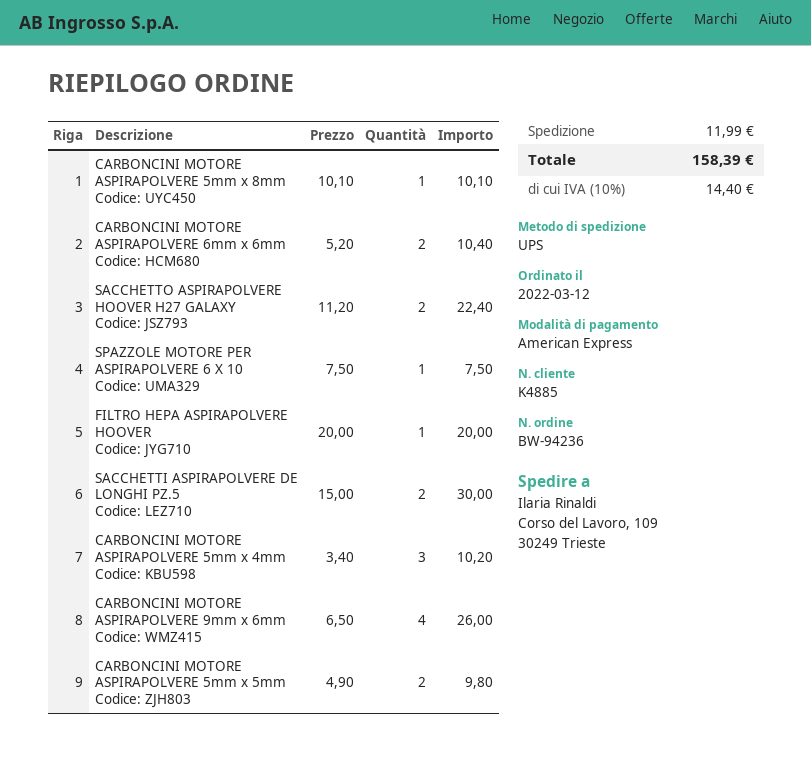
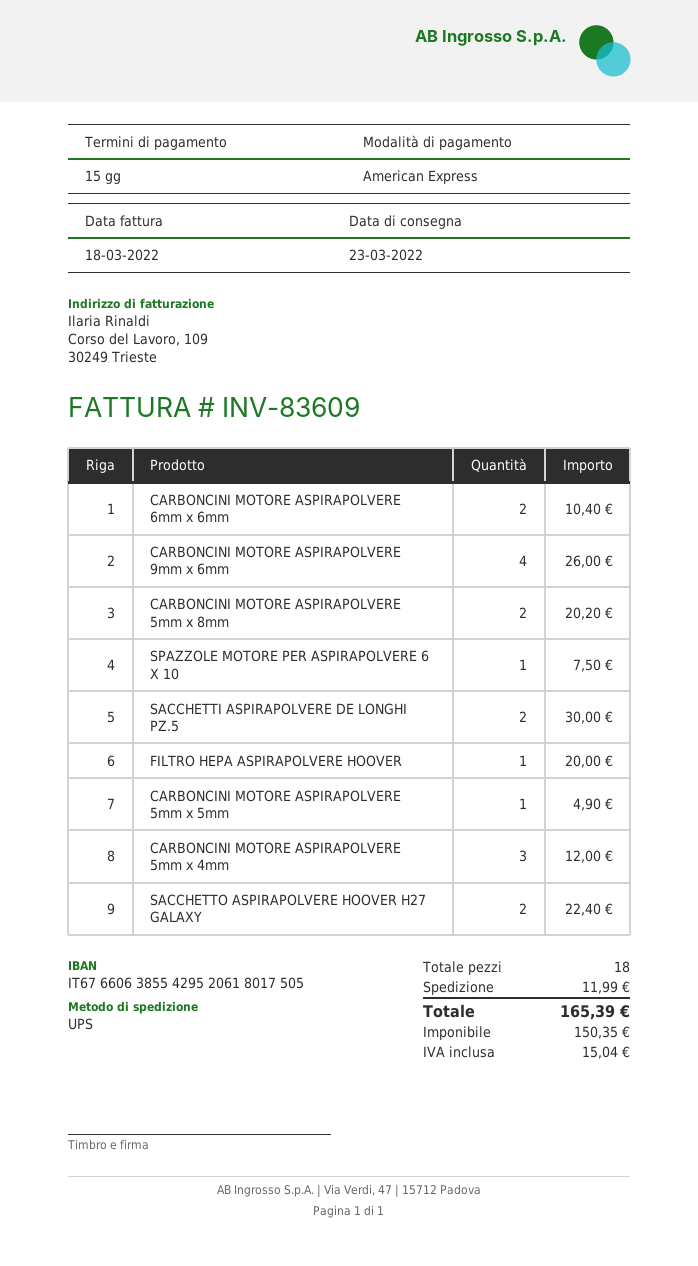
CARBONCINI MOTORE ASPIRAPOLVERE 5mm x 8mm: 1 for 10.10 -> 2 for 20.20
CARBONCINI MOTORE ASPIRAPOLVERE 5mm x 4mm: 3 for 10.20 -> 3 for 12.00
CARBONCINI MOTORE ASPIRAPOLVERE 5mm x 5mm: 2 for 9.80 -> 1 for 4.90
tax: 14.40 -> 15.04
total: 158.39 -> 165.39

